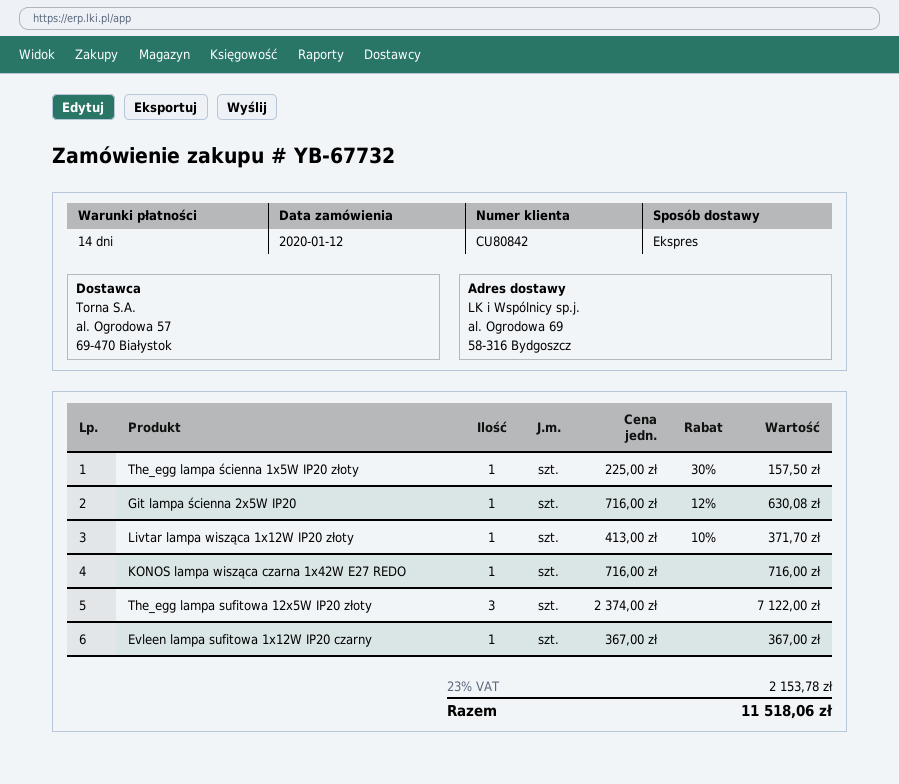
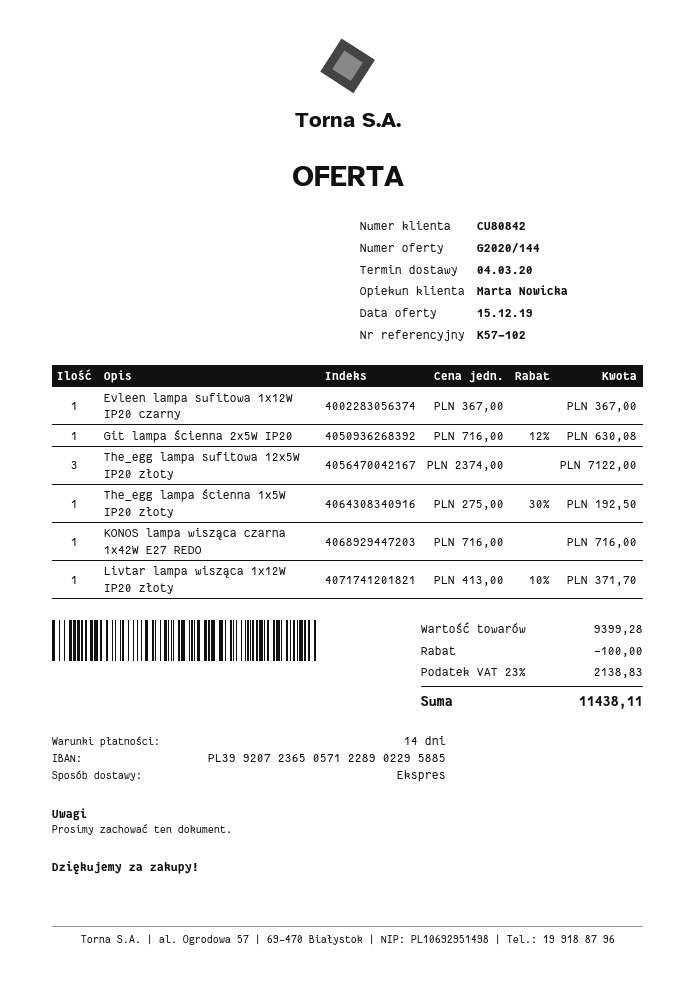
The_egg lampa ścienna 1x5W IP20 złoty: 1 x 225.00 - 30% = 157.50 -> 1 x 275.00 - 30% = 192.50
discount: none -> 100.00
tax: 23% = 2153.78 -> 23% = 2138.83
total: 11518.06 -> 11438.11

